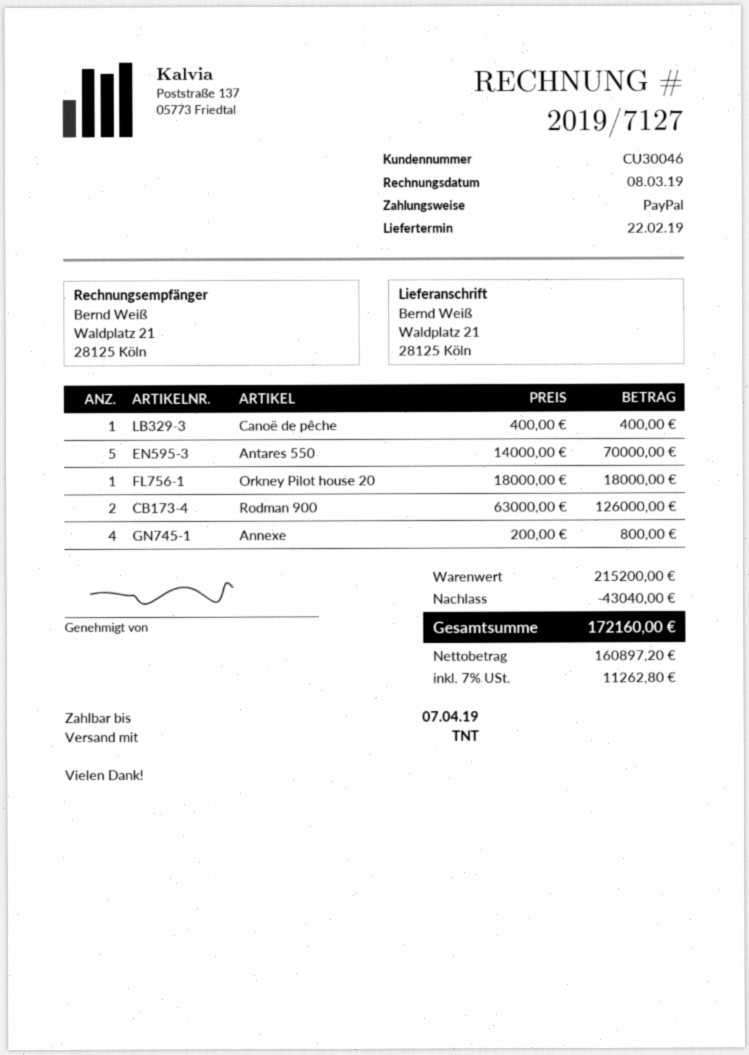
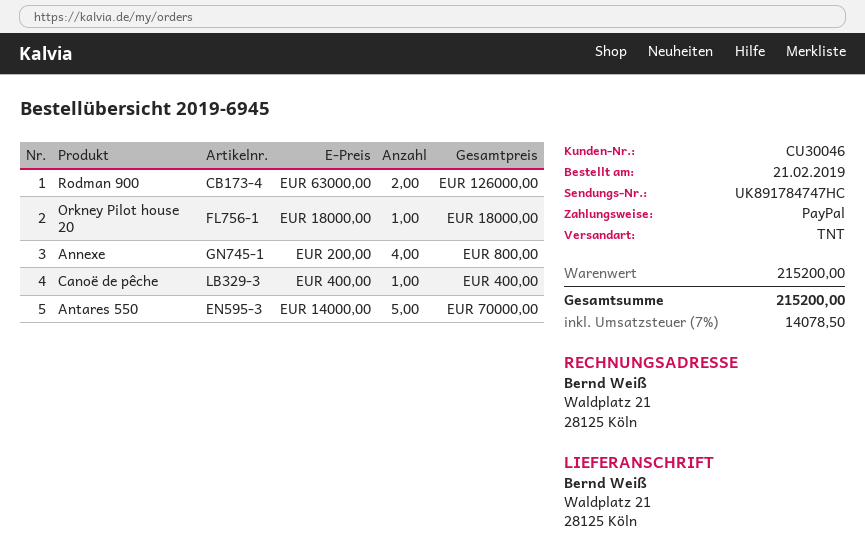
discount: 43040.00 -> none
tax: 7% = 11262.80 -> 7% = 14078.50
total: 172160.00 -> 215200.00

